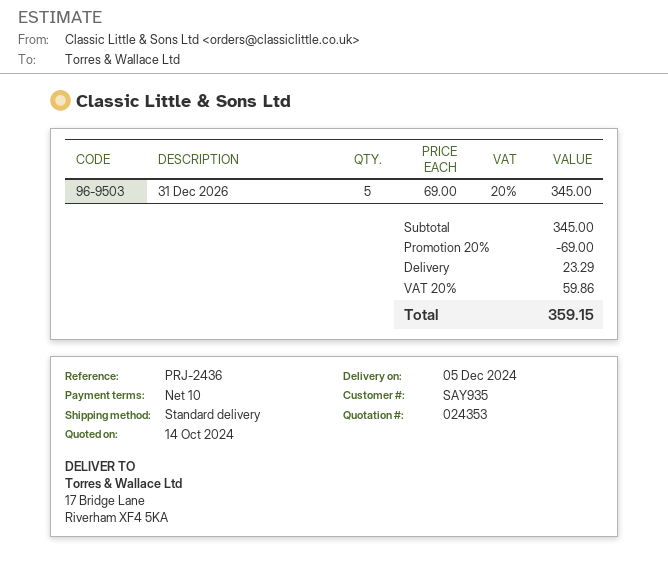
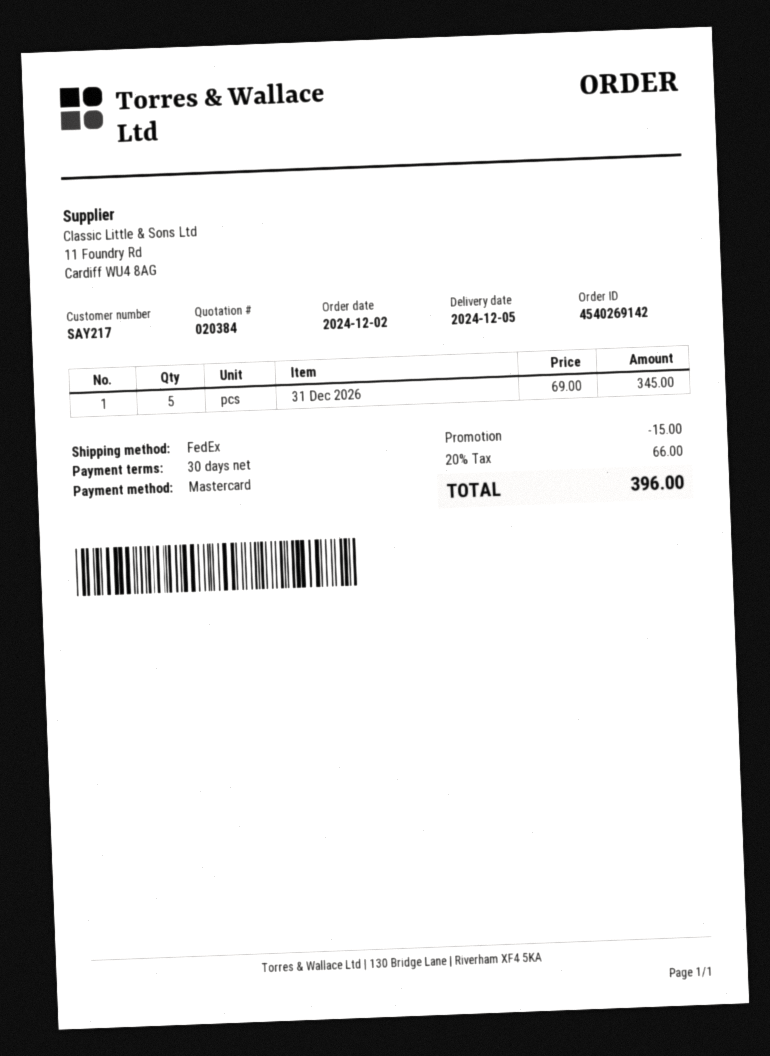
quote number: 024353 -> 020384
payment terms: 10 days -> 30 days
customer number: SAY935 -> SAY217
shipping method: standard -> FedEx
discount: 69.00 -> 15.00
shipping: 23.29 -> none
tax: 20% = 59.86 -> 20% = 66.00
total: 359.15 -> 396.00

